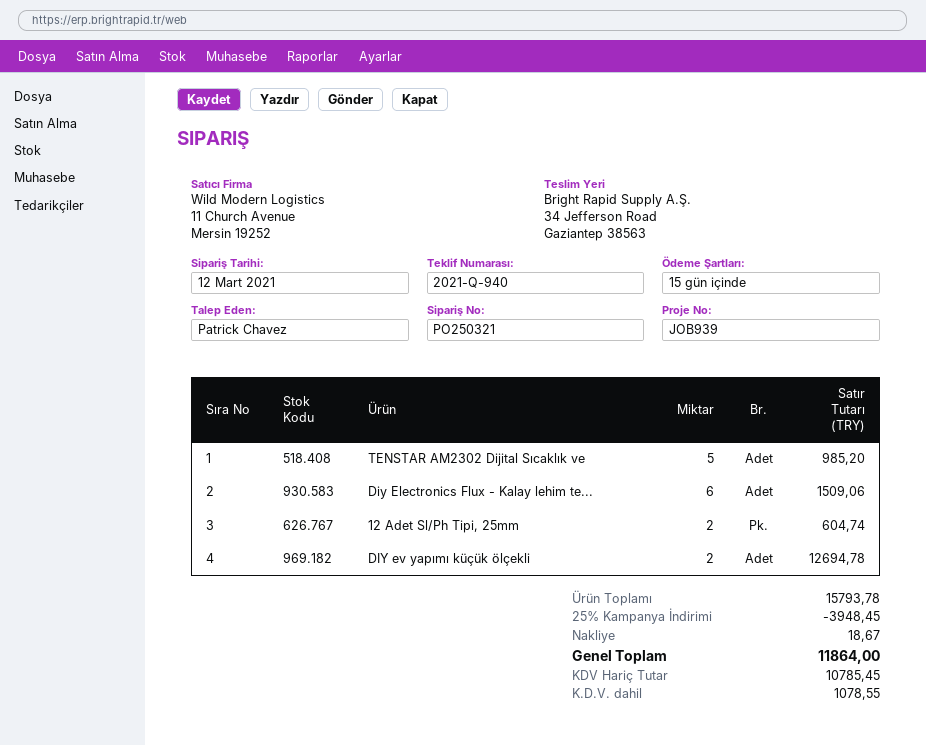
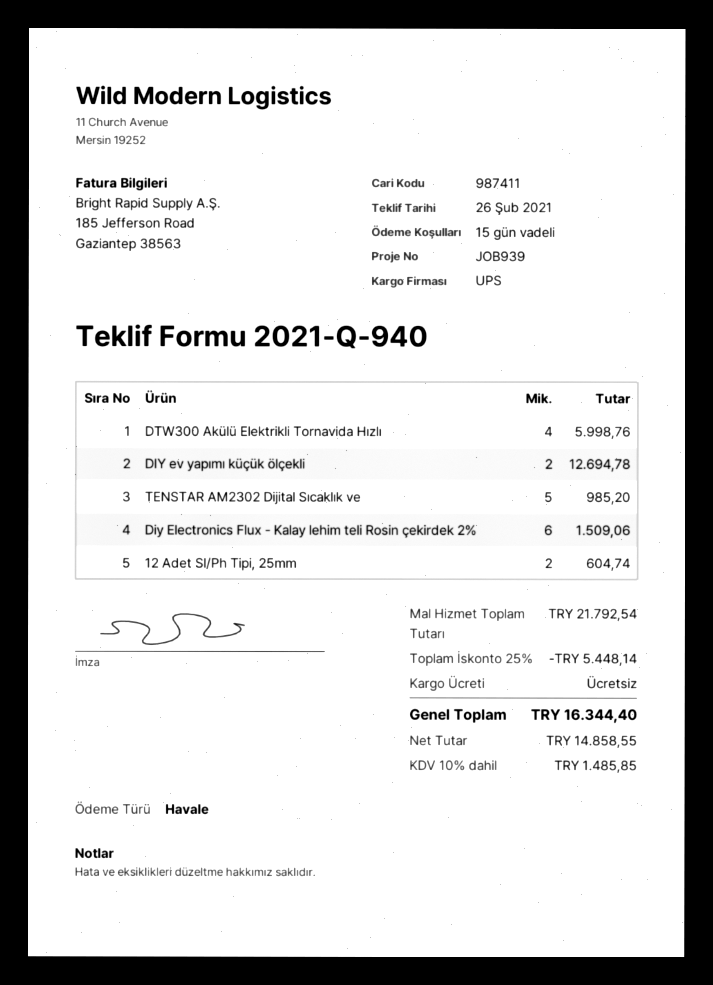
DTW300 Akülü Elektrikli Tornavida Hızlı: none -> 4 for 5998.76
subtotal: 15793.78 -> 21792.54
discount: 25% = 3948.45 -> 25% = 5448.14
shipping: 18.67 -> 0.00
net: 10785.45 -> 14858.55
tax: 1078.55 -> 1485.85
total: 11864.00 -> 16344.40

